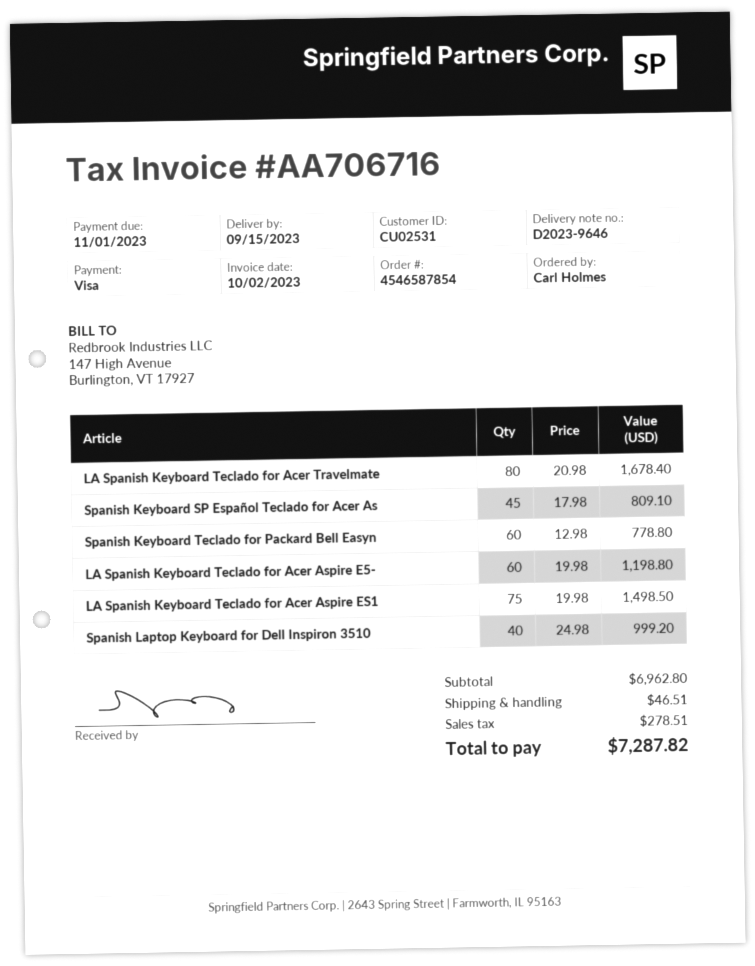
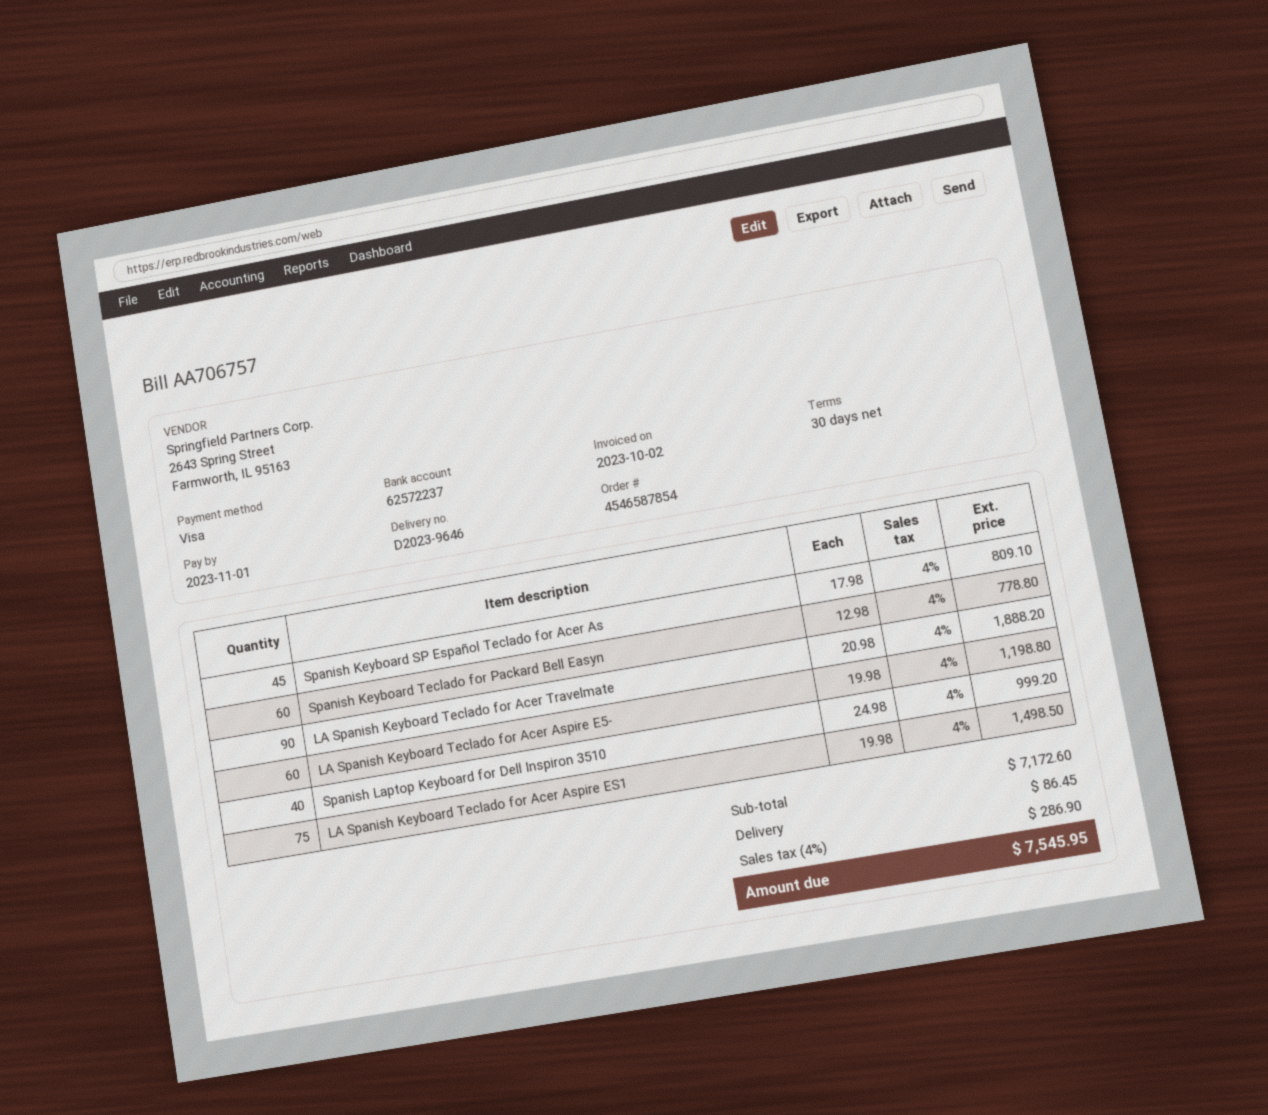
invoice number: AA706716 -> AA706757
LA Spanish Keyboard Teclado for Acer Travelmate: 80 x 20.98 = 1678.40 -> 90 x 20.98 = 1888.20
subtotal: 6962.80 -> 7172.60
shipping: 46.51 -> 86.45
tax: 278.51 -> 286.90
total: 7287.82 -> 7545.95

